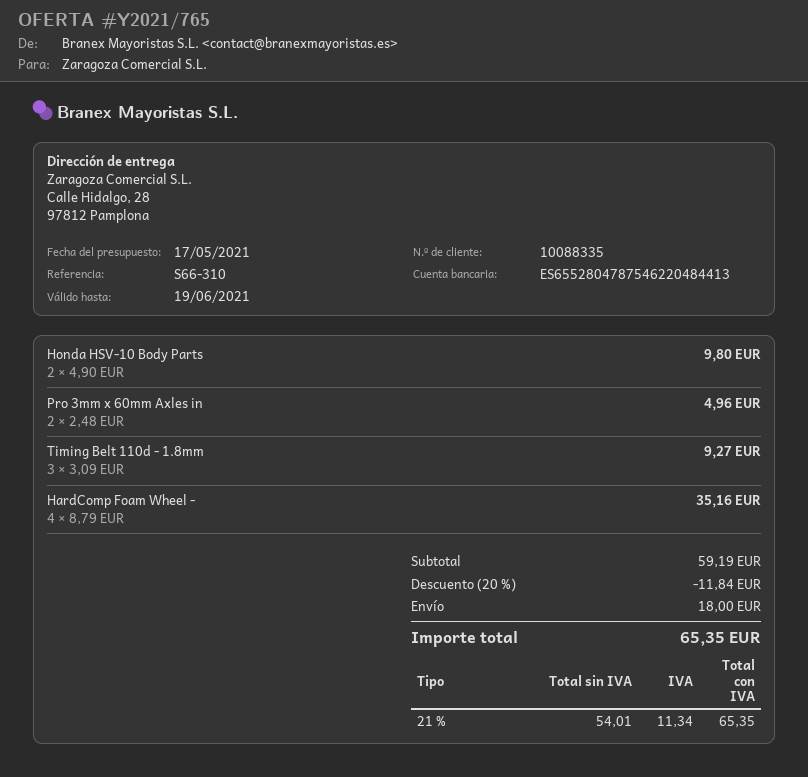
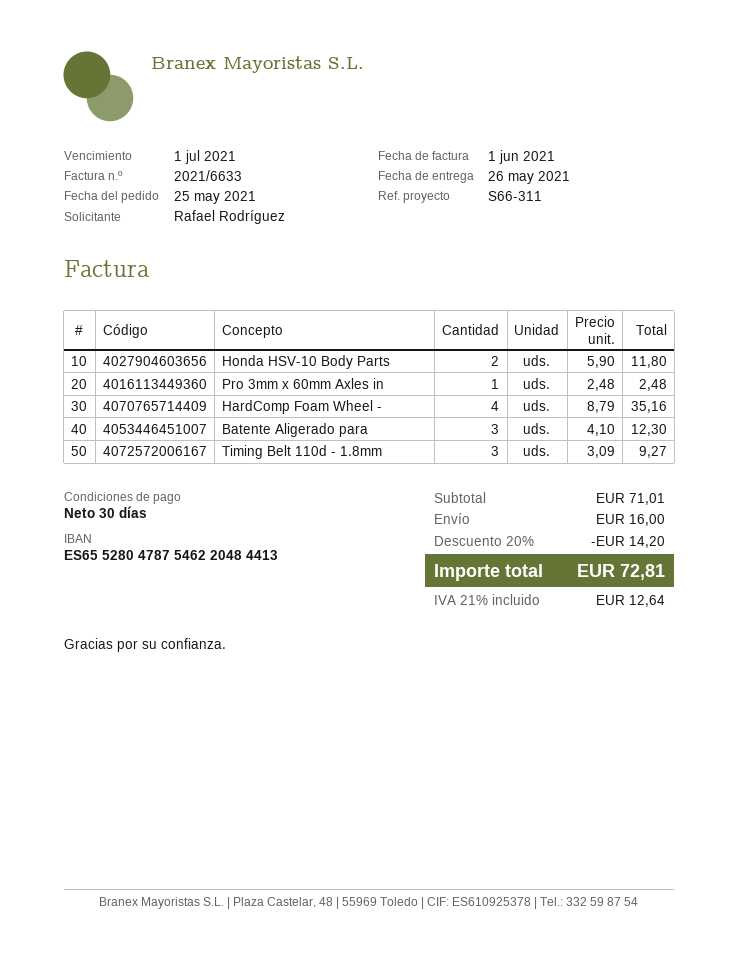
reference: S66-310 -> S66-311
Honda HSV-10 Body Parts: 2 x 4.90 = 9.80 -> 2 x 5.90 = 11.80
Pro 3mm x 60mm Axles in: 2 x 2.48 = 4.96 -> 1 x 2.48 = 2.48
Batente Aligerado para: none -> 3 x 4.10 = 12.30
subtotal: 59.19 -> 71.01
discount: 20% = 11.84 -> 20% = 14.20
shipping: 18.00 -> 16.00
tax: 21% = 11.34 -> 21% = 12.64
total: 65.35 -> 72.81

